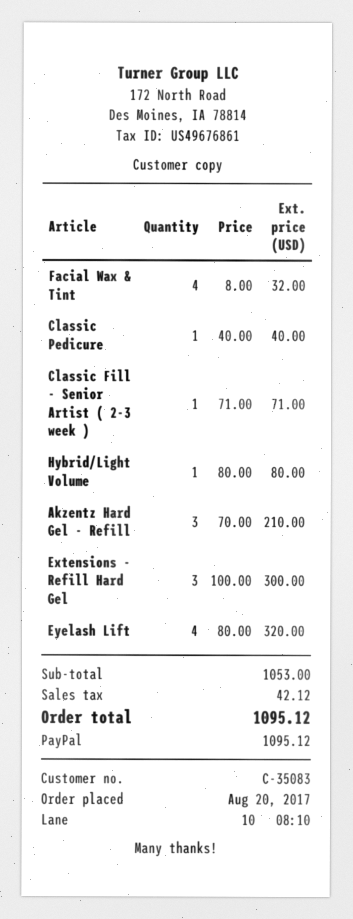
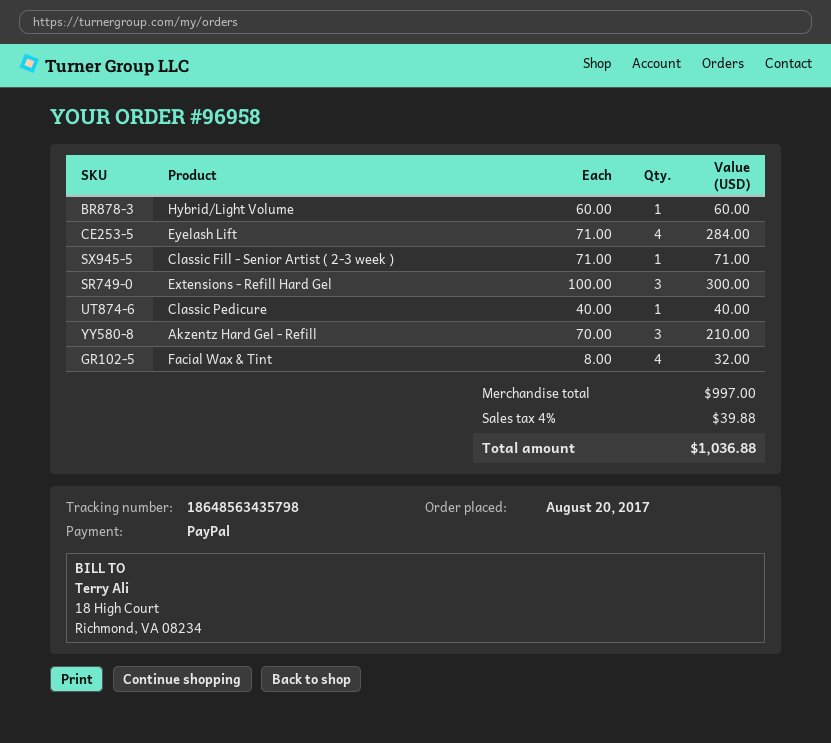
Hybrid/Light Volume: 1 x 80.00 = 80.00 -> 1 x 60.00 = 60.00
Eyelash Lift: 4 x 80.00 = 320.00 -> 4 x 71.00 = 284.00
subtotal: 1053.00 -> 997.00
tax: 42.12 -> 39.88
total: 1095.12 -> 1036.88

